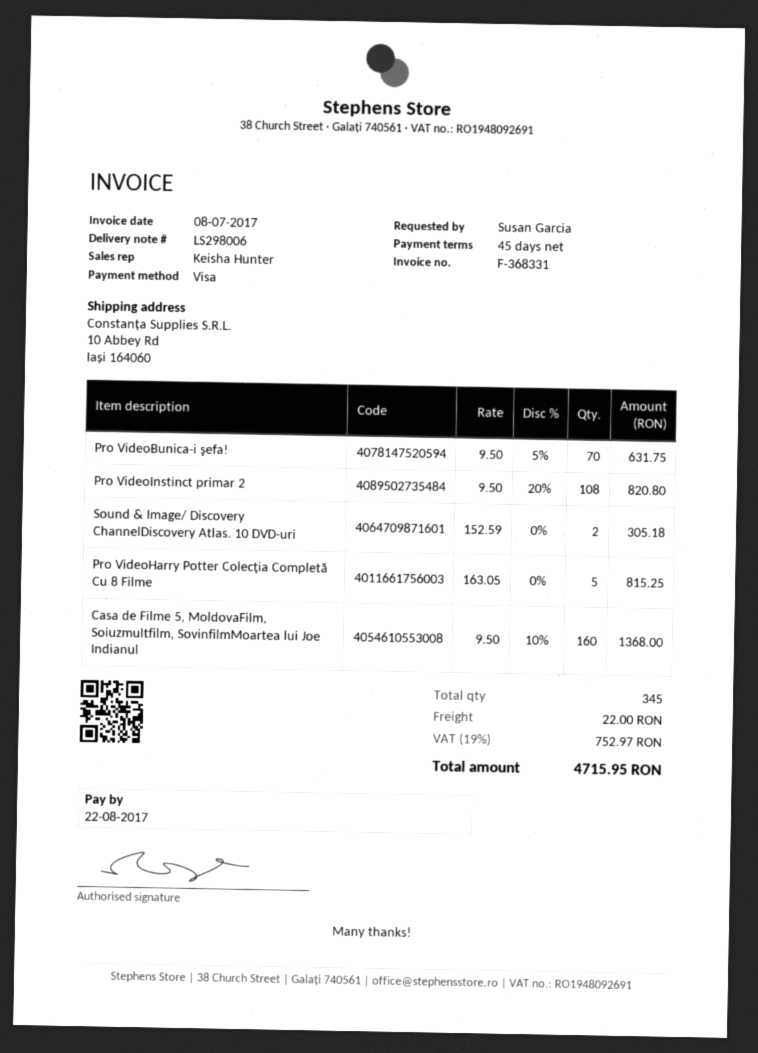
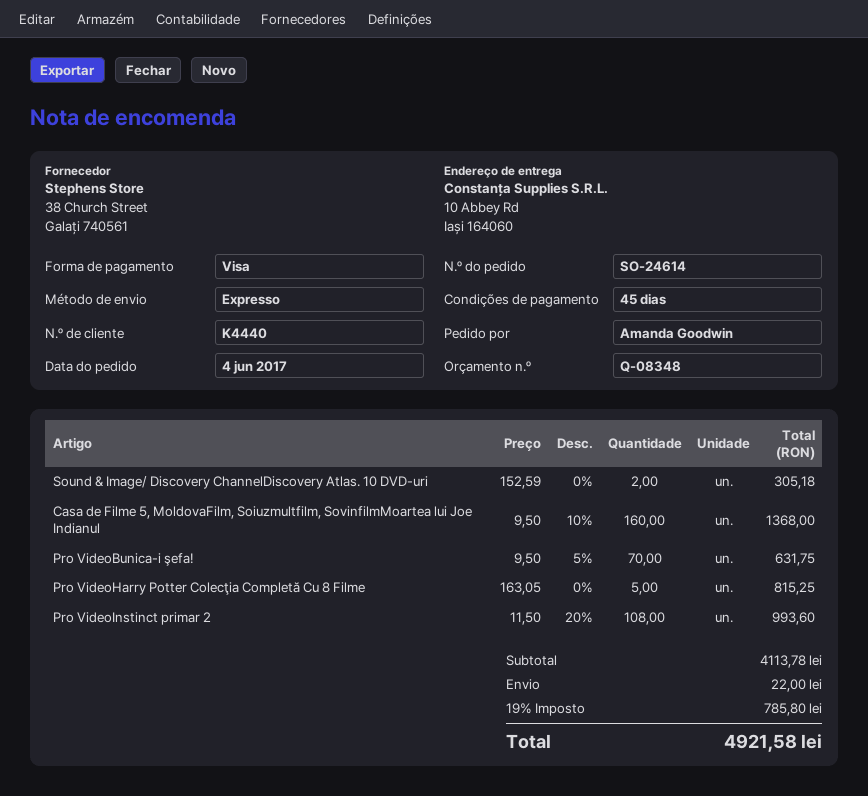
ordered by: Susan Garcia -> Amanda Goodwin
Pro VideoInstinct primar 2: 108 x 9.50 - 20% = 820.80 -> 108 x 11.50 - 20% = 993.60
tax: 19% = 752.97 -> 19% = 785.80
total: 4715.95 -> 4921.58

